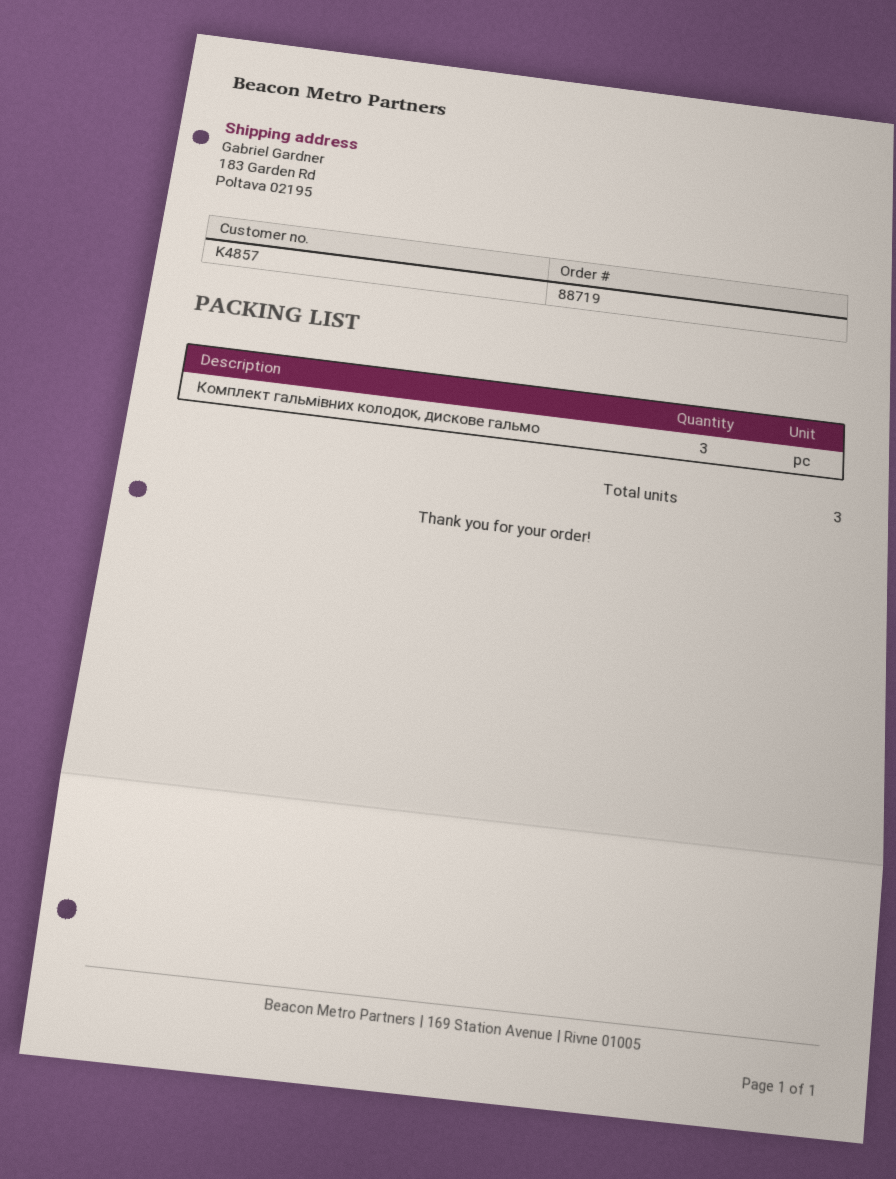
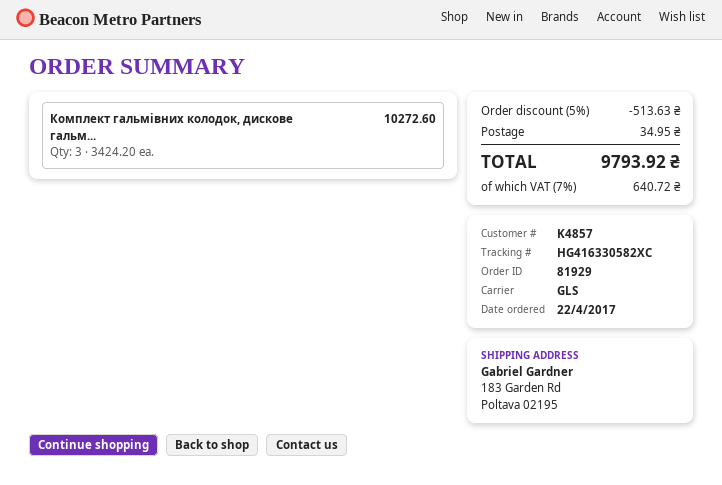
order number: 88719 -> 81929

